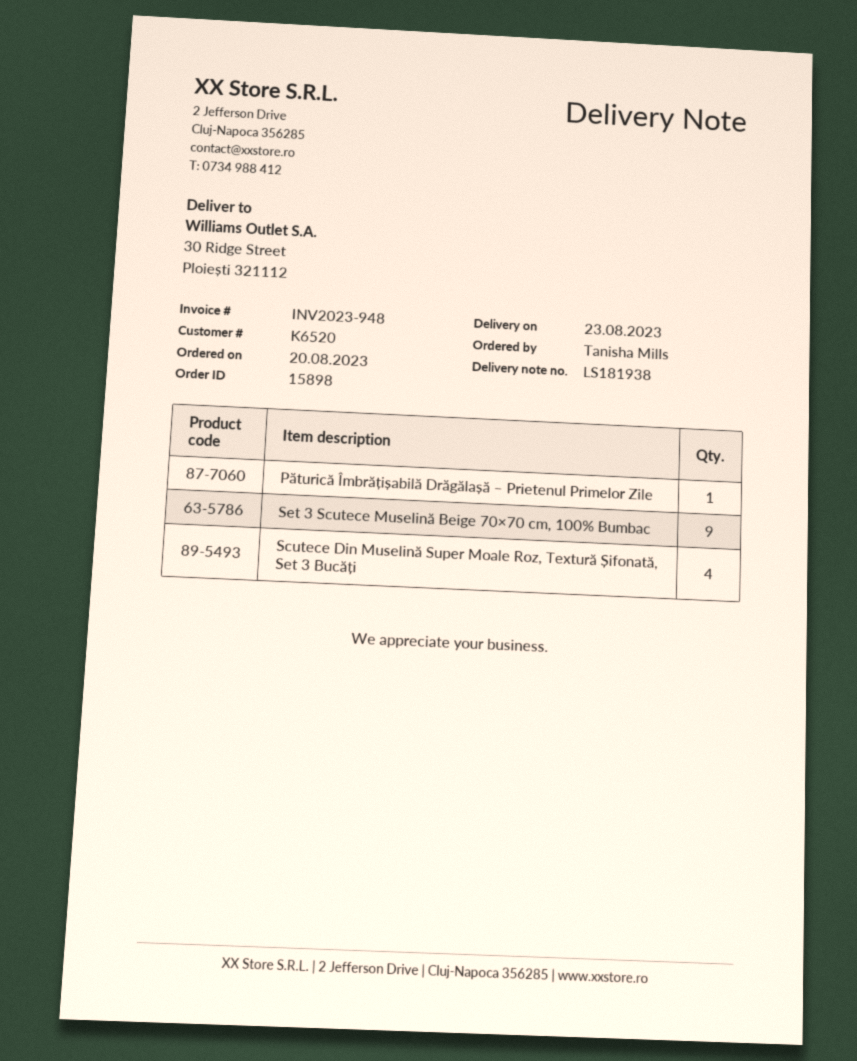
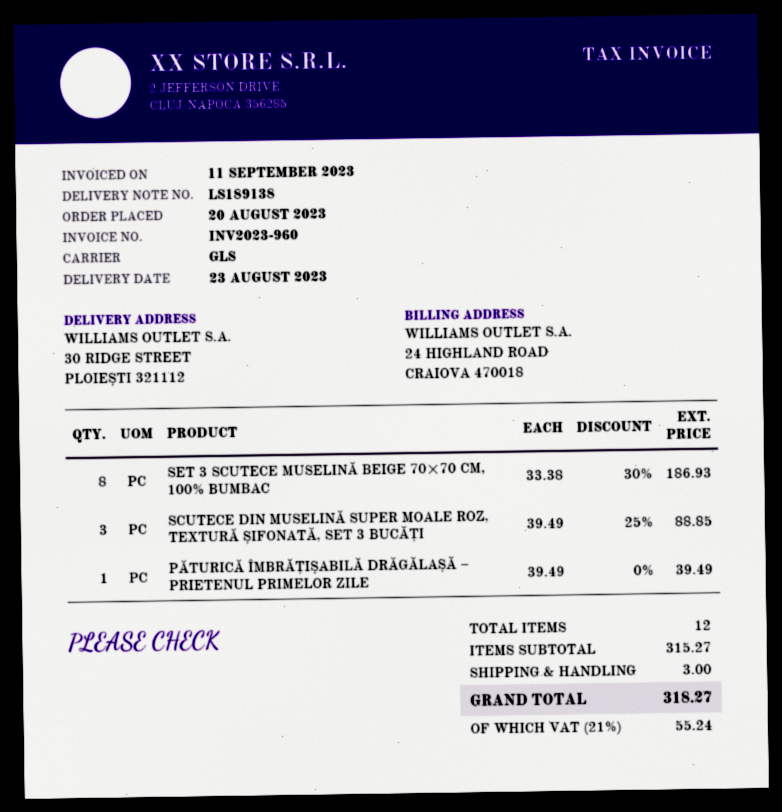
delivery note number: LS181938 -> LS189138
invoice number: INV2023-948 -> INV2023-960
Set 3 Scutece Muselină Beige 70×70 cm, 100% Bumbac: 9 -> 8
Scutece Din Muselină Super Moale Roz, Textură Șifonată, Set 3 Bucăți: 4 -> 3

